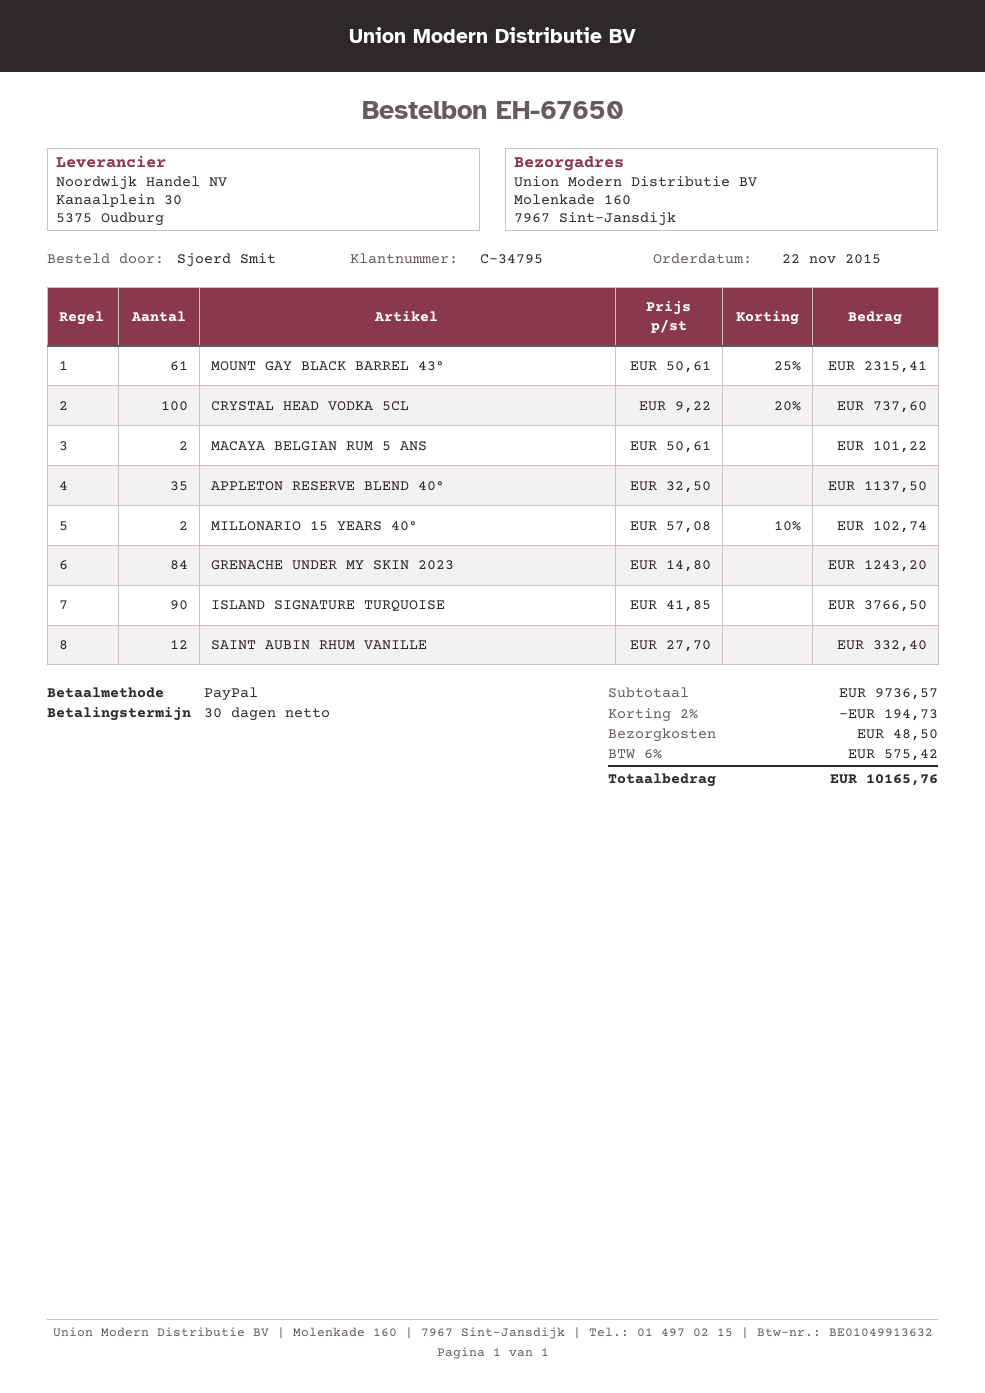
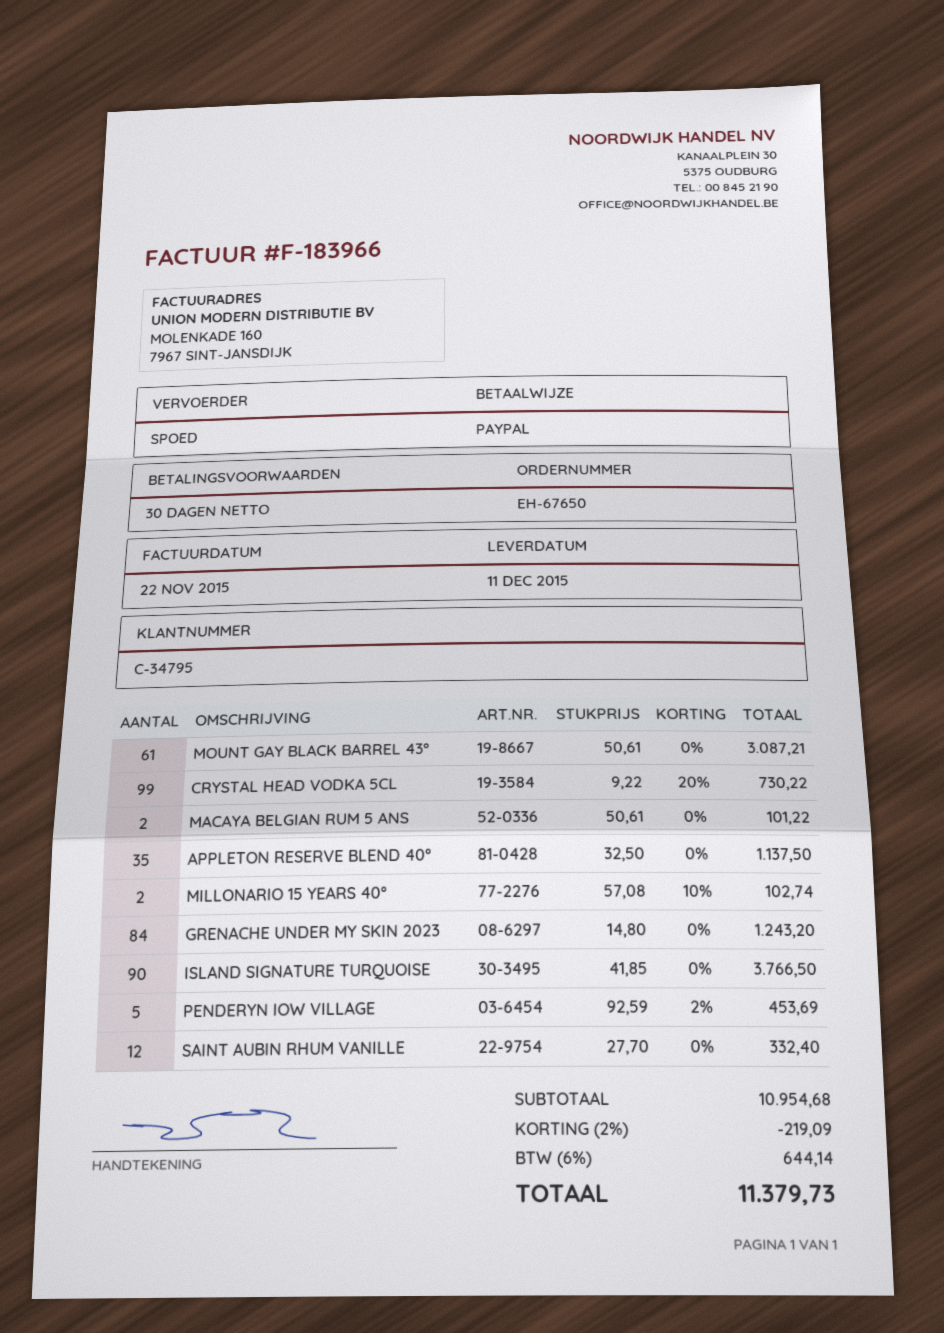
MOUNT GAY BLACK BARREL 43°: 61 x 50.61 - 25% = 2315.41 -> 61 x 50.61 = 3087.21
CRYSTAL HEAD VODKA 5CL: 100 x 9.22 - 20% = 737.60 -> 99 x 9.22 - 20% = 730.22
PENDERYN IOW VILLAGE: none -> 5 x 92.59 - 2% = 453.69
subtotal: 9736.57 -> 10954.68
discount: 2% = 194.73 -> 2% = 219.09
shipping: 48.50 -> none
tax: 6% = 575.42 -> 6% = 644.14
total: 10165.76 -> 11379.73

